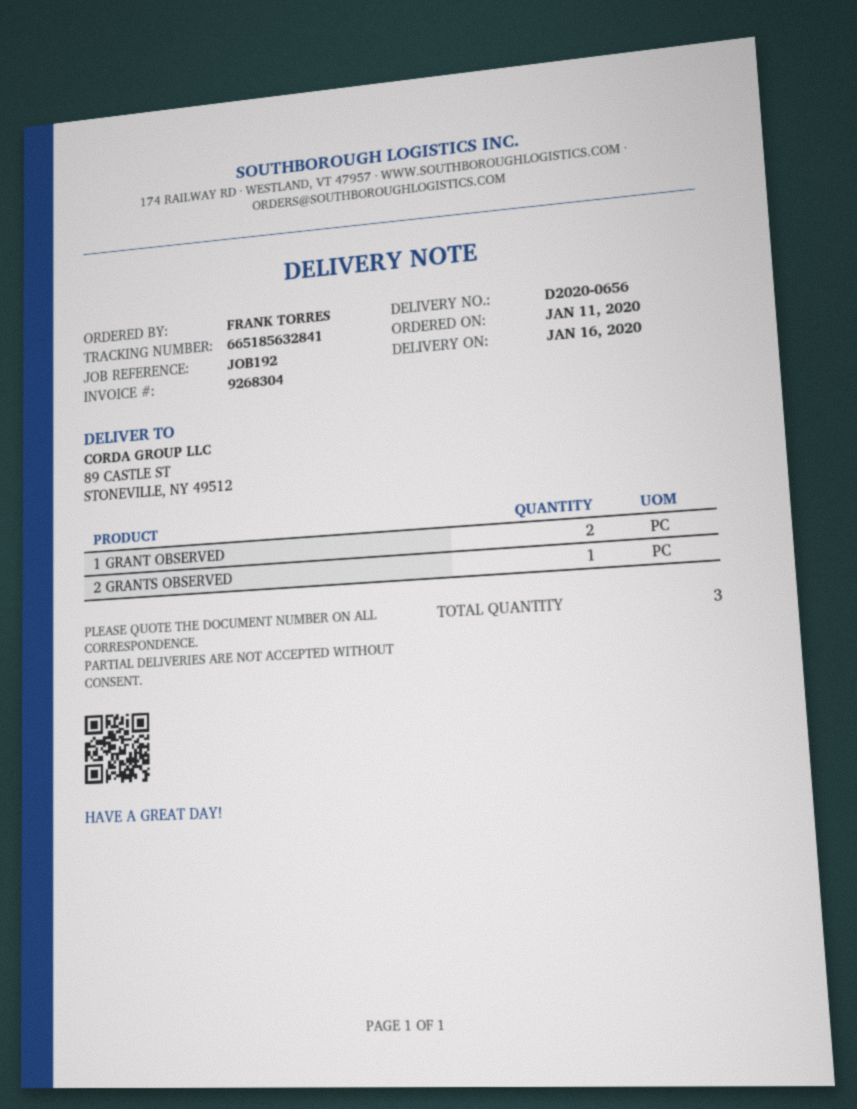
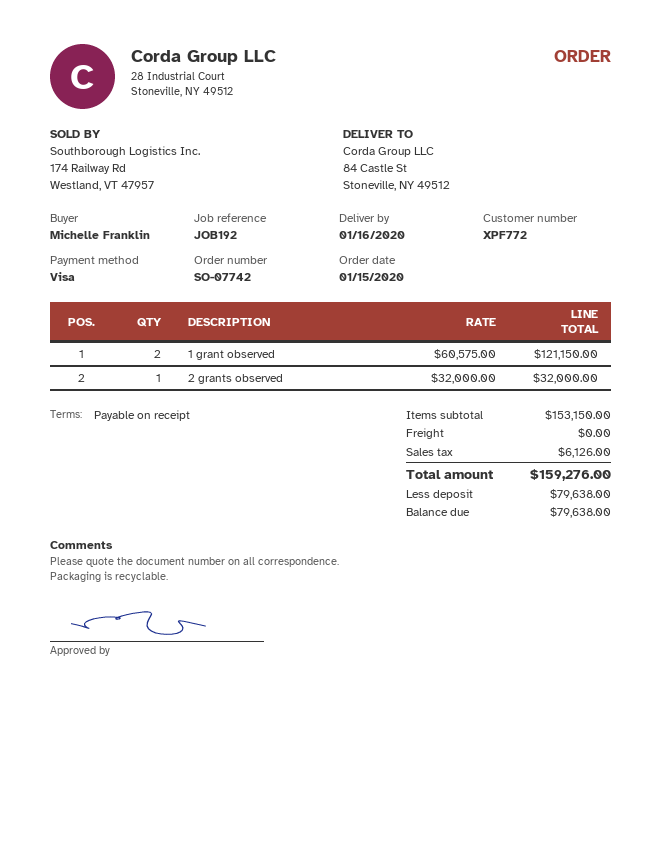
order date: 2020-01-11 -> 2020-01-15
ordered by: FRANK TORRES -> Michelle Franklin
ship to: 89 CASTLE ST, STONEVILLE, NY 49512 -> 84 Castle St, Stoneville, NY 49512

